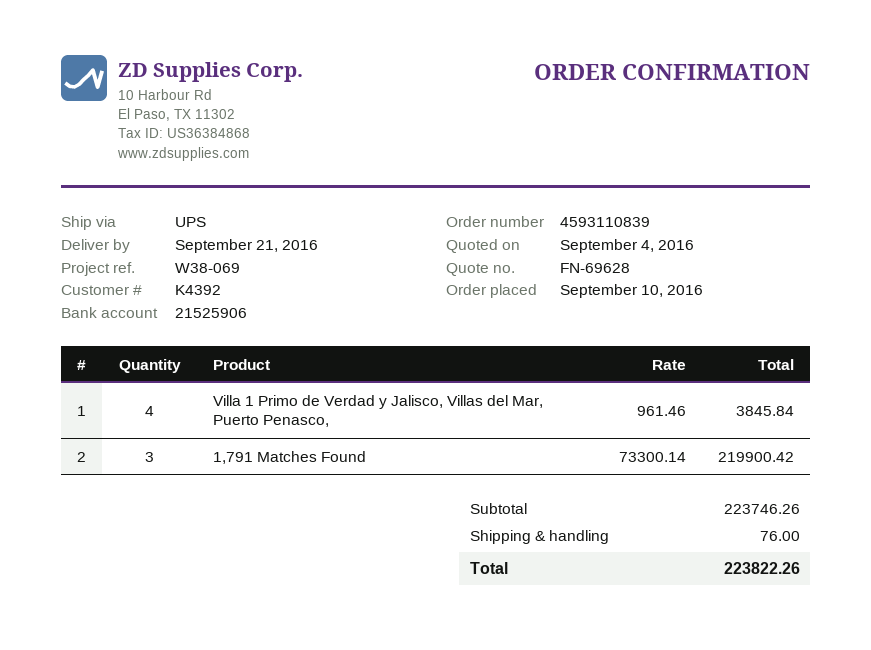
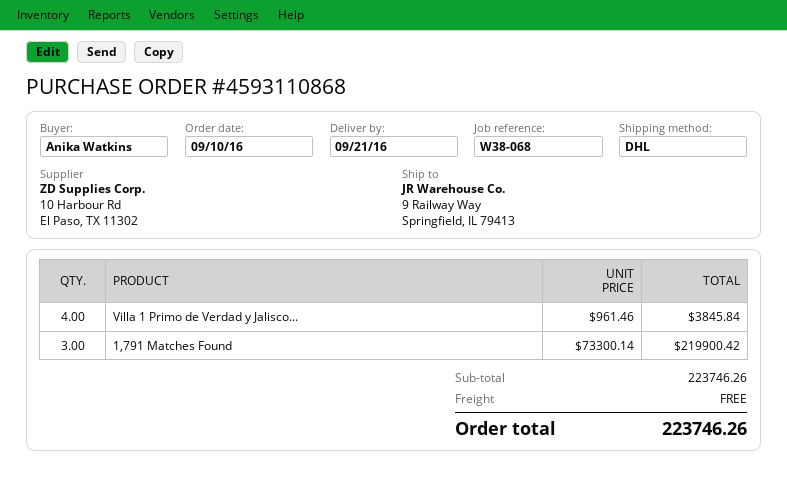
order number: 4593110839 -> 4593110868
reference: W38-069 -> W38-068
shipping method: UPS -> DHL
shipping: 76.00 -> 0.00
total: 223822.26 -> 223746.26

